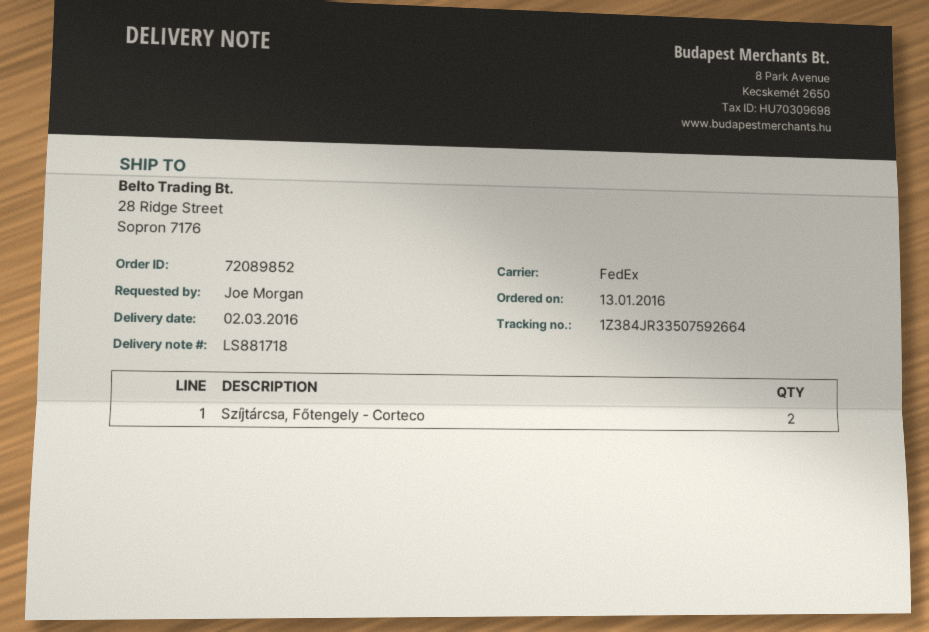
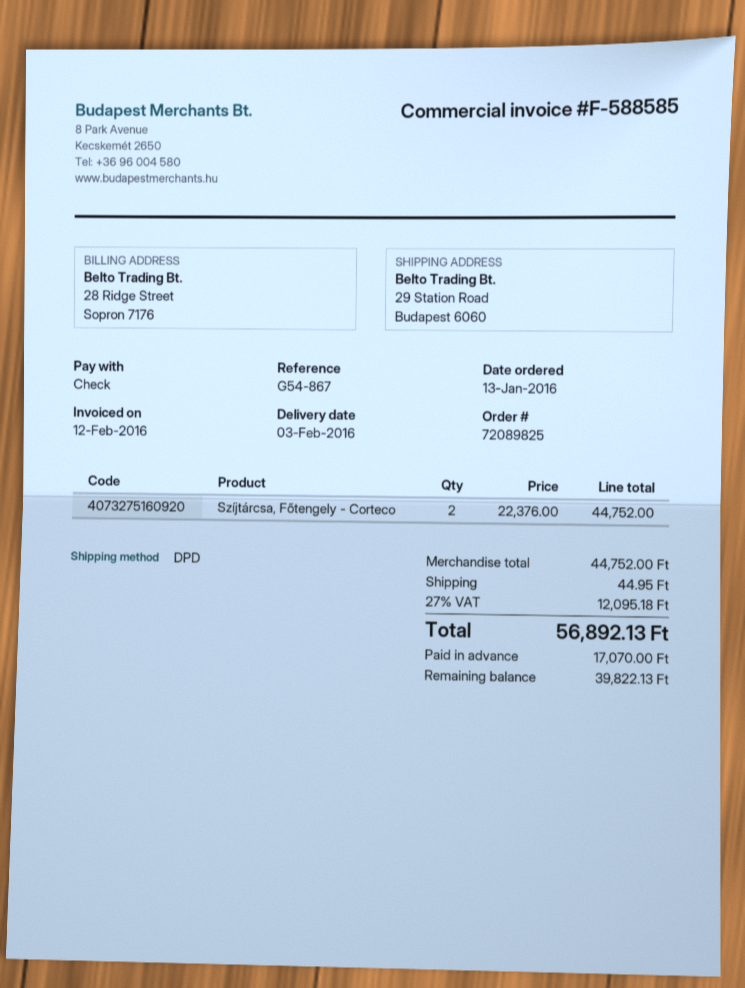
order number: 72089852 -> 72089825
delivery date: 2016-03-02 -> 2016-02-03
shipping method: FedEx -> DPD
ship to: 28 Ridge Street, Sopron 7176 -> 29 Station Road, Budapest 6060

